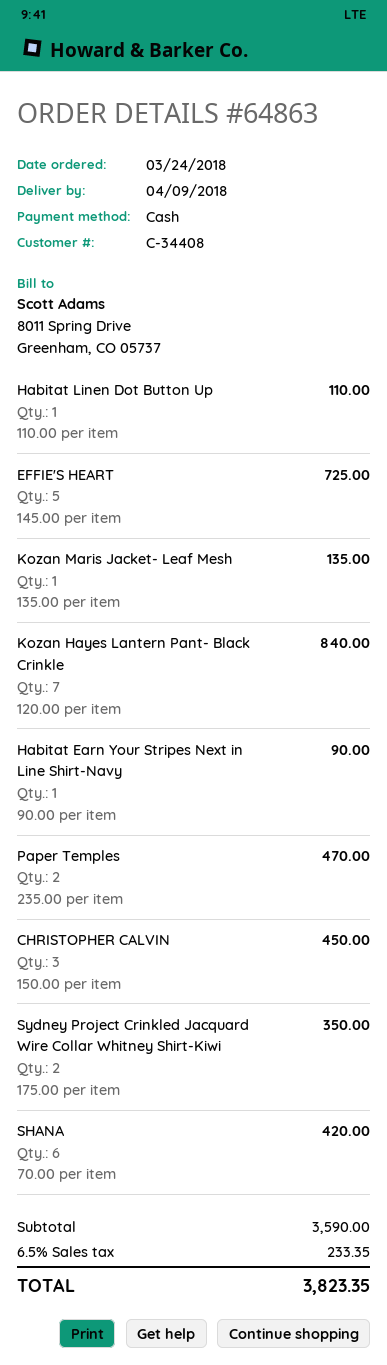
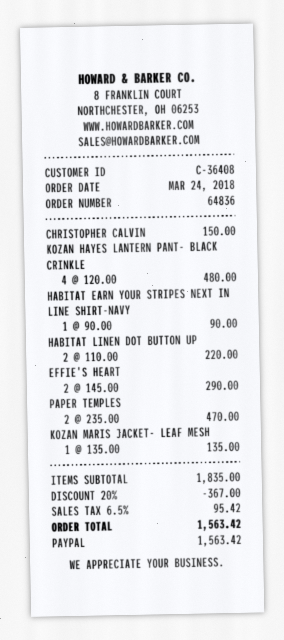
order number: 64863 -> 64836
customer number: C-34408 -> C-36408
payment method: cash -> PayPal
Habitat Linen Dot Button Up: 1 x 110.00 = 110.00 -> 2 x 110.00 = 220.00
EFFIE'S HEART: 5 x 145.00 = 725.00 -> 2 x 145.00 = 290.00
Kozan Hayes Lantern Pant- Black Crinkle: 7 x 120.00 = 840.00 -> 4 x 120.00 = 480.00
CHRISTOPHER CALVIN: 3 x 150.00 = 450.00 -> 1 x 150.00 = 150.00
Sydney Project Crinkled Jacquard Wire Collar Whitney Shirt-Kiwi: 2 x 175.00 = 350.00 -> none
SHANA: 6 x 70.00 = 420.00 -> none
subtotal: 3590.00 -> 1835.00
discount: none -> 20% = 367.00
tax: 6.5% = 233.35 -> 6.5% = 95.42
total: 3823.35 -> 1563.42

